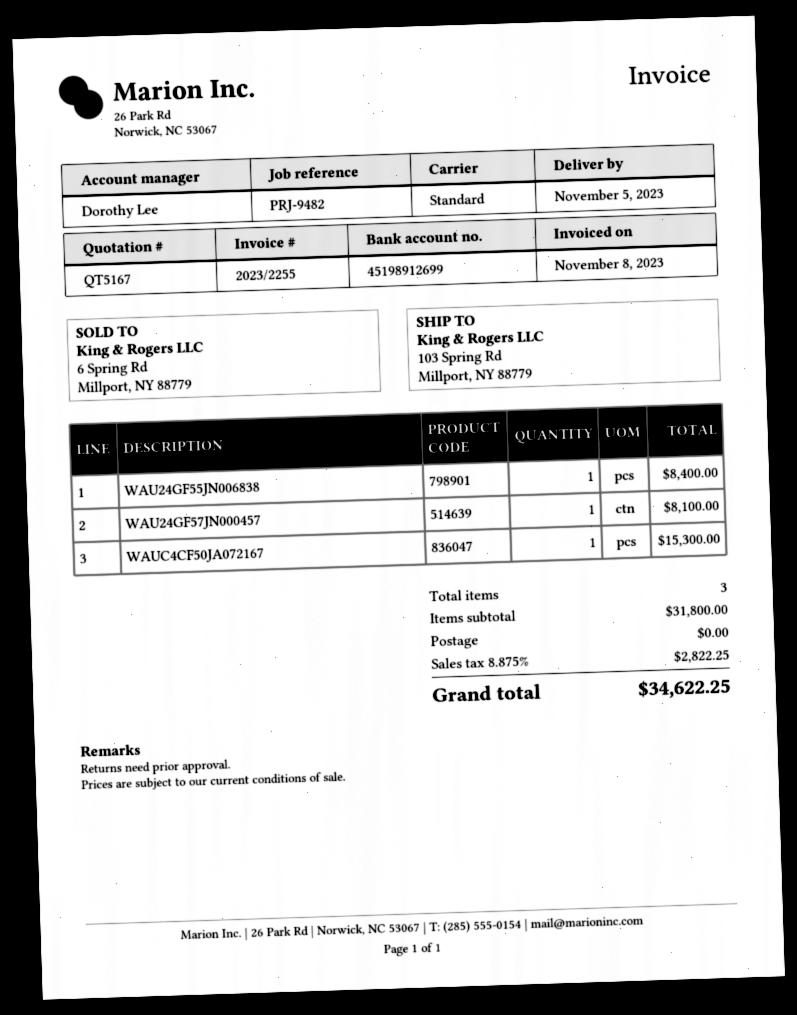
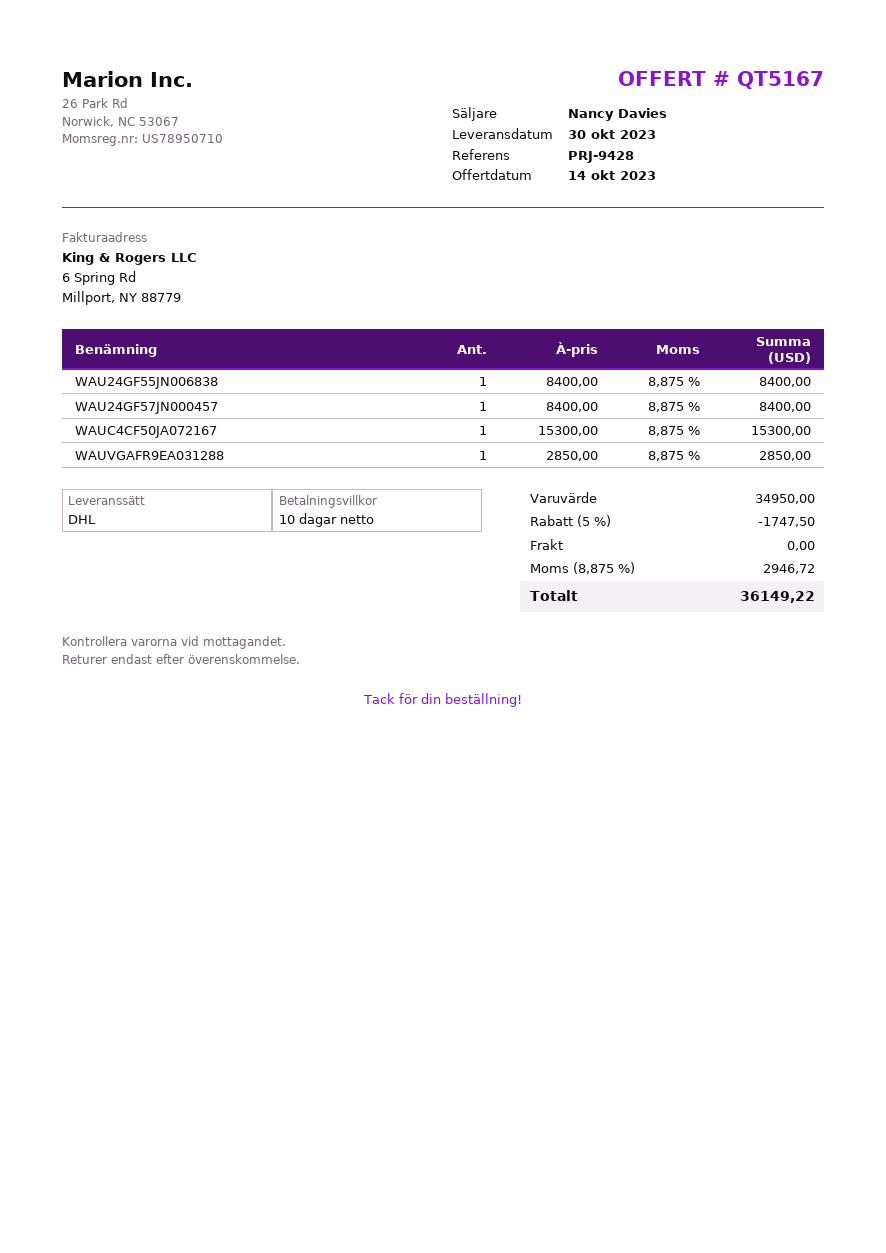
delivery date: 2023-11-05 -> 2023-10-30
reference: PRJ-9482 -> PRJ-9428
sales rep: Dorothy Lee -> Nancy Davies
shipping method: standard -> DHL
WAU24GF57JN000457: 1 for 8100.00 -> 1 for 8400.00
WAUVGAFR9EA031288: none -> 1 for 2850.00
subtotal: 31800.00 -> 34950.00
discount: none -> 5% = 1747.50
tax: 8.875% = 2822.25 -> 8.875% = 2946.72
total: 34622.25 -> 36149.22

